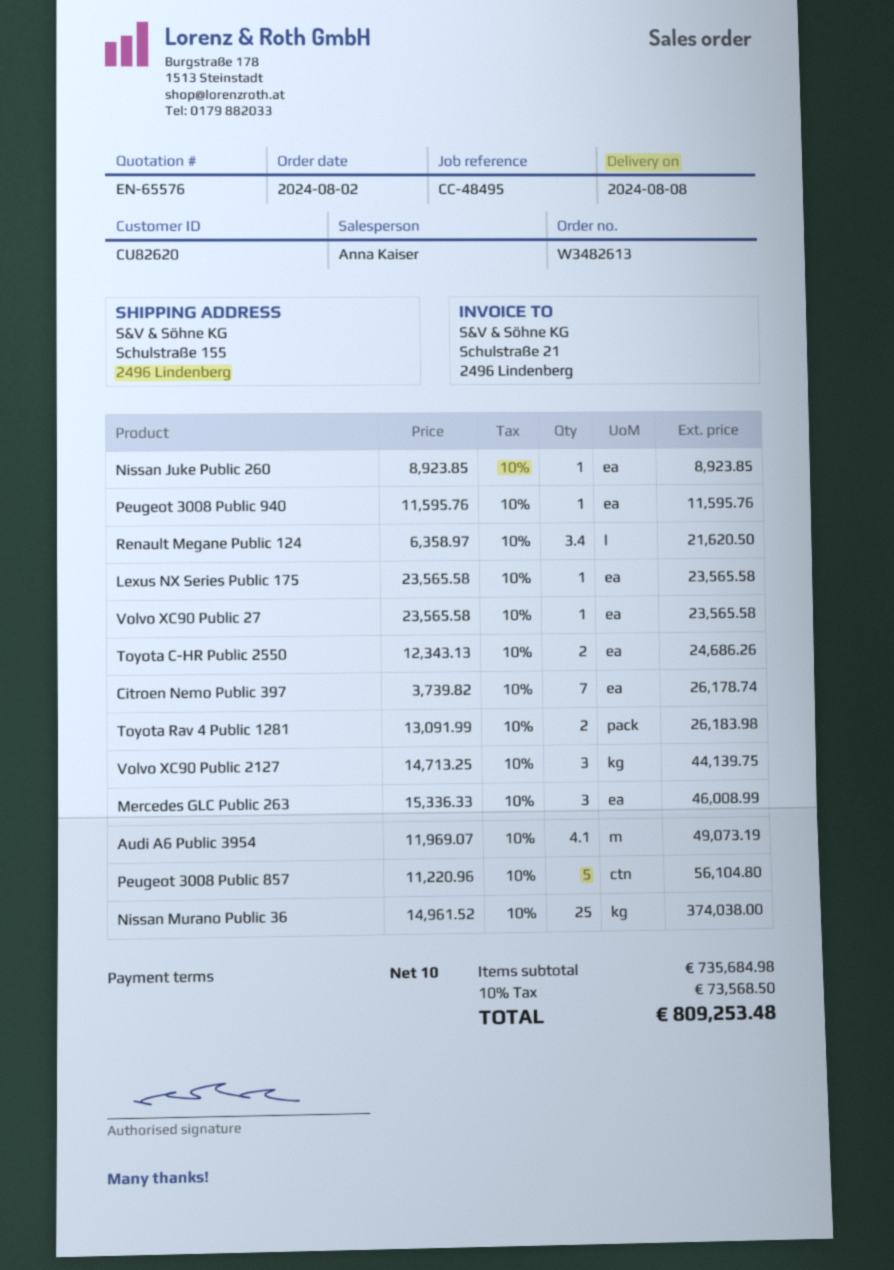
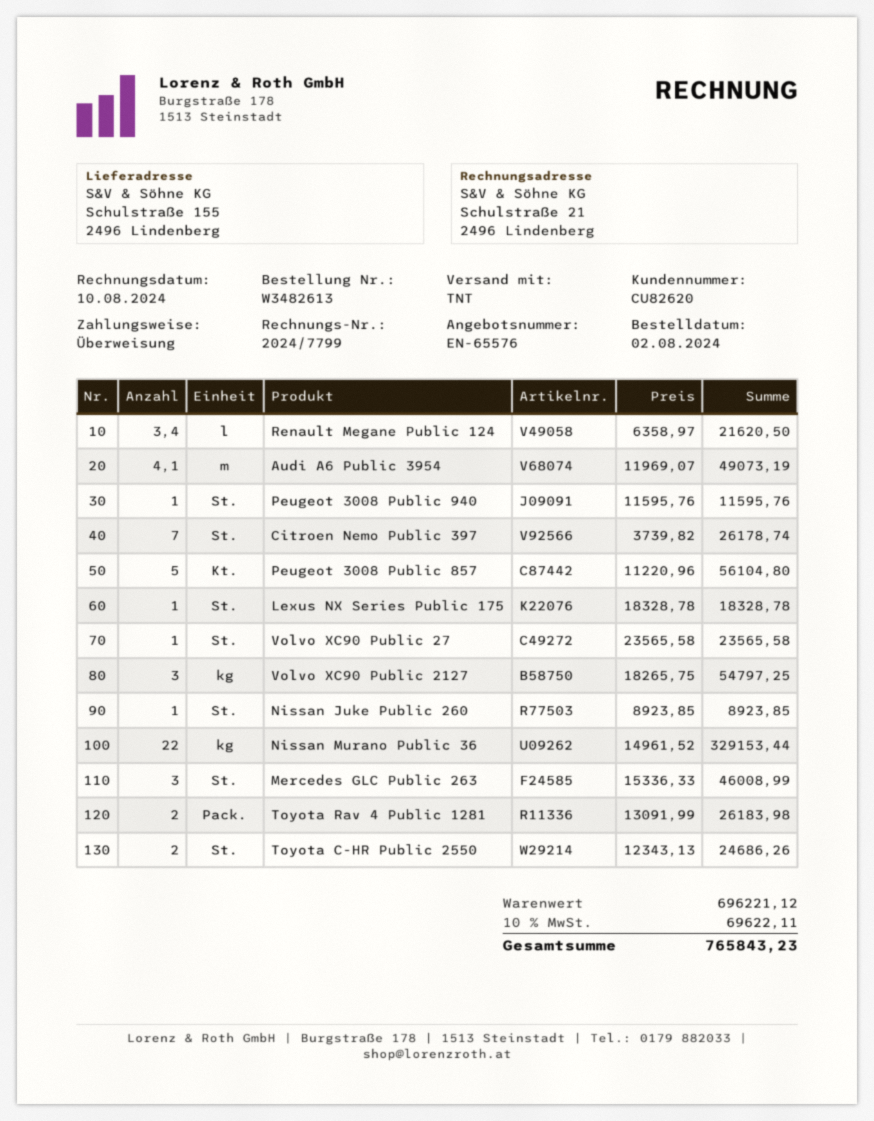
Lexus NX Series Public 175: 1 x 23565.58 = 23565.58 -> 1 x 18328.78 = 18328.78
Volvo XC90 Public 2127: 3 x 14713.25 = 44139.75 -> 3 x 18265.75 = 54797.25
Nissan Murano Public 36: 25 x 14961.52 = 374038.00 -> 22 x 14961.52 = 329153.44
subtotal: 735684.98 -> 696221.12
tax: 10% = 73568.50 -> 10% = 69622.11
total: 809253.48 -> 765843.23

